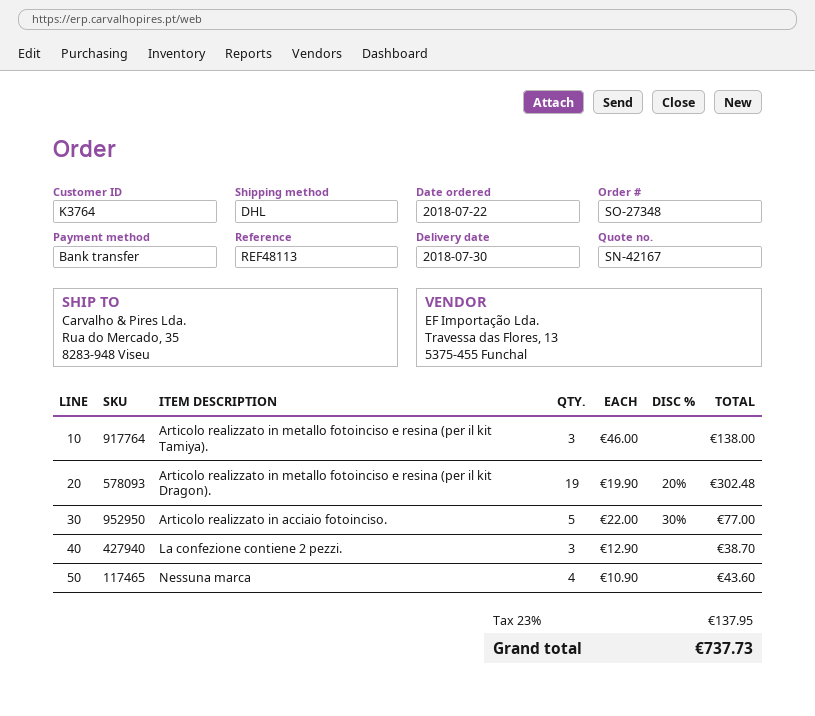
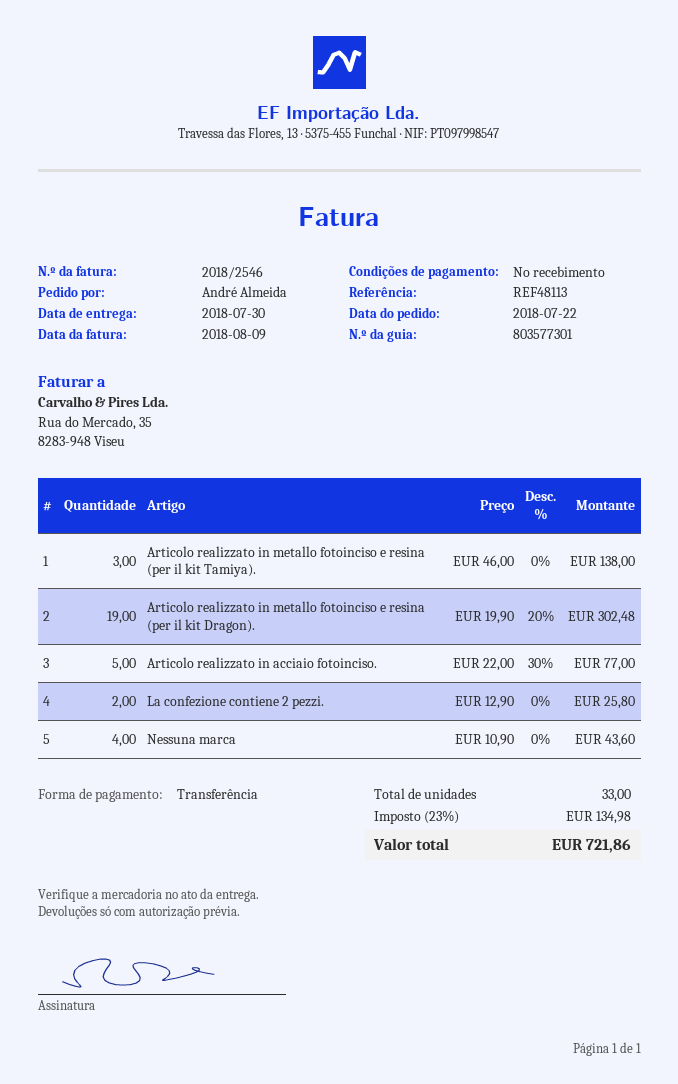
La confezione contiene 2 pezzi.: 3 x 12.90 = 38.70 -> 2 x 12.90 = 25.80
tax: 23% = 137.95 -> 23% = 134.98
total: 737.73 -> 721.86

